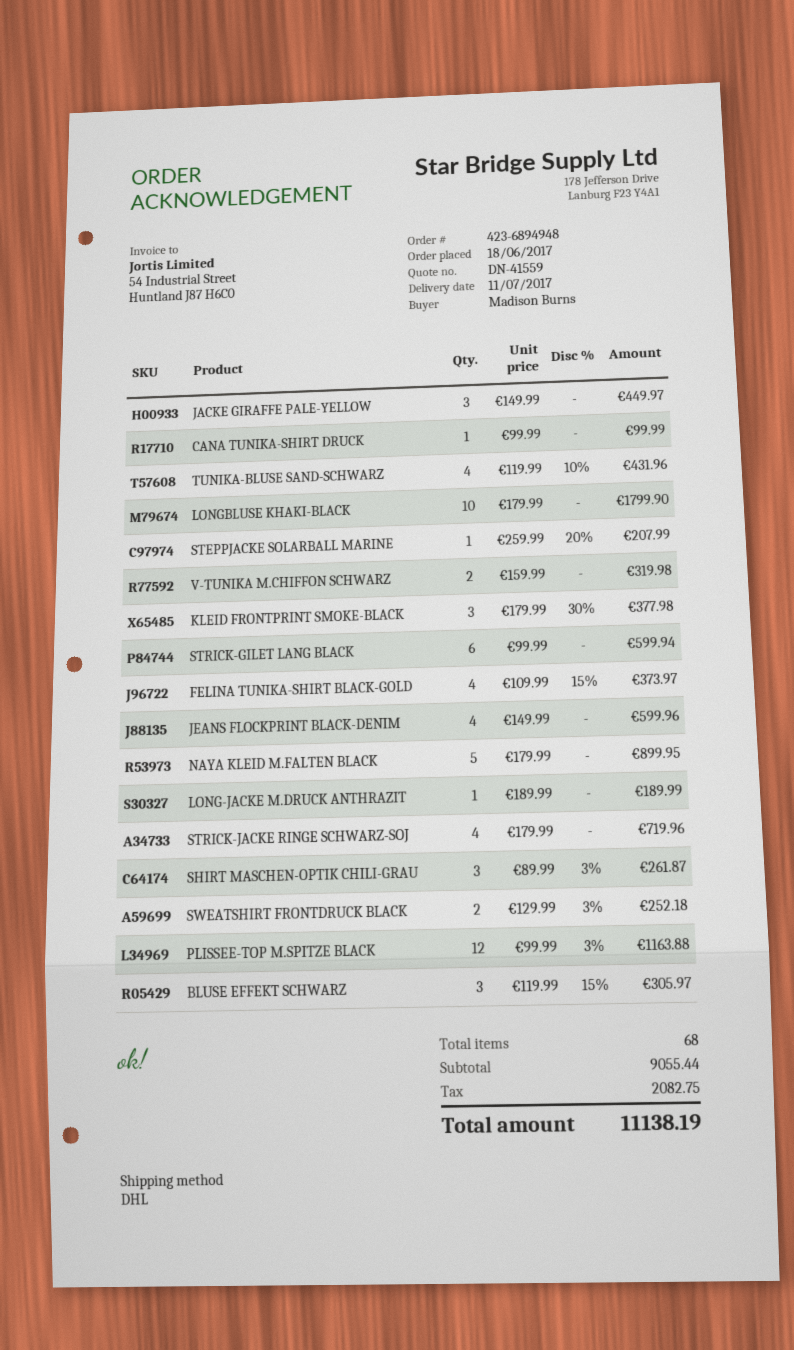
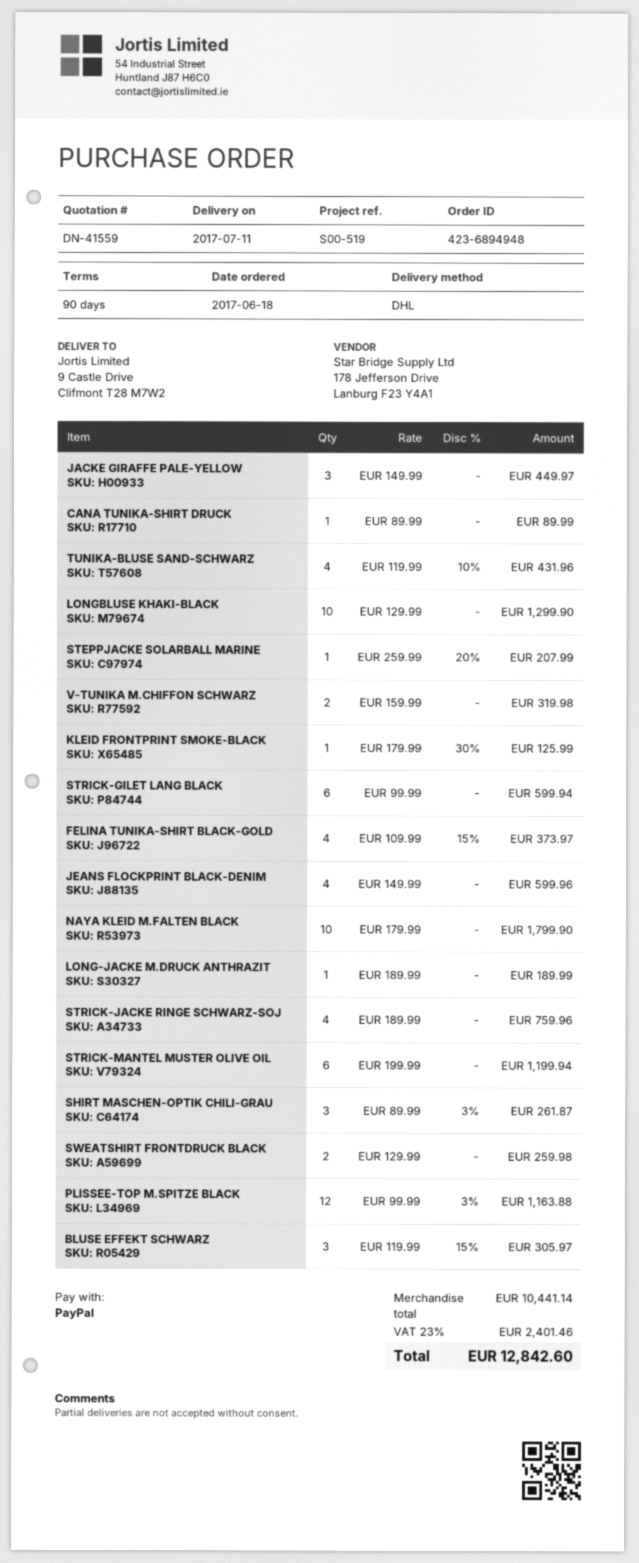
CANA TUNIKA-SHIRT DRUCK: 1 x 99.99 = 99.99 -> 1 x 89.99 = 89.99
LONGBLUSE KHAKI-BLACK: 10 x 179.99 = 1799.90 -> 10 x 129.99 = 1299.90
KLEID FRONTPRINT SMOKE-BLACK: 3 x 179.99 - 30% = 377.98 -> 1 x 179.99 - 30% = 125.99
NAYA KLEID M.FALTEN BLACK: 5 x 179.99 = 899.95 -> 10 x 179.99 = 1799.90
STRICK-JACKE RINGE SCHWARZ-SOJ: 4 x 179.99 = 719.96 -> 4 x 189.99 = 759.96
SWEATSHIRT FRONTDRUCK BLACK: 2 x 129.99 - 3% = 252.18 -> 2 x 129.99 = 259.98
STRICK-MANTEL MUSTER OLIVE OIL: none -> 6 x 199.99 = 1199.94
subtotal: 9055.44 -> 10441.14
tax: 2082.75 -> 2401.46
total: 11138.19 -> 12842.60

